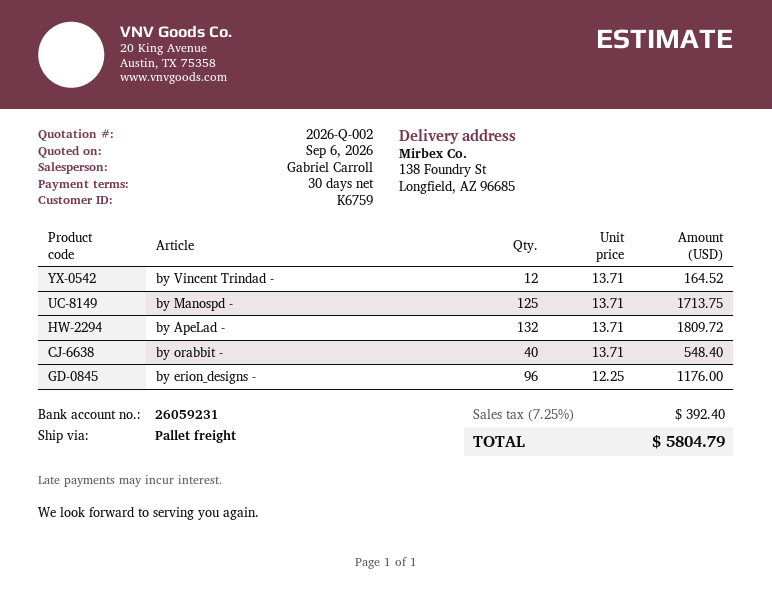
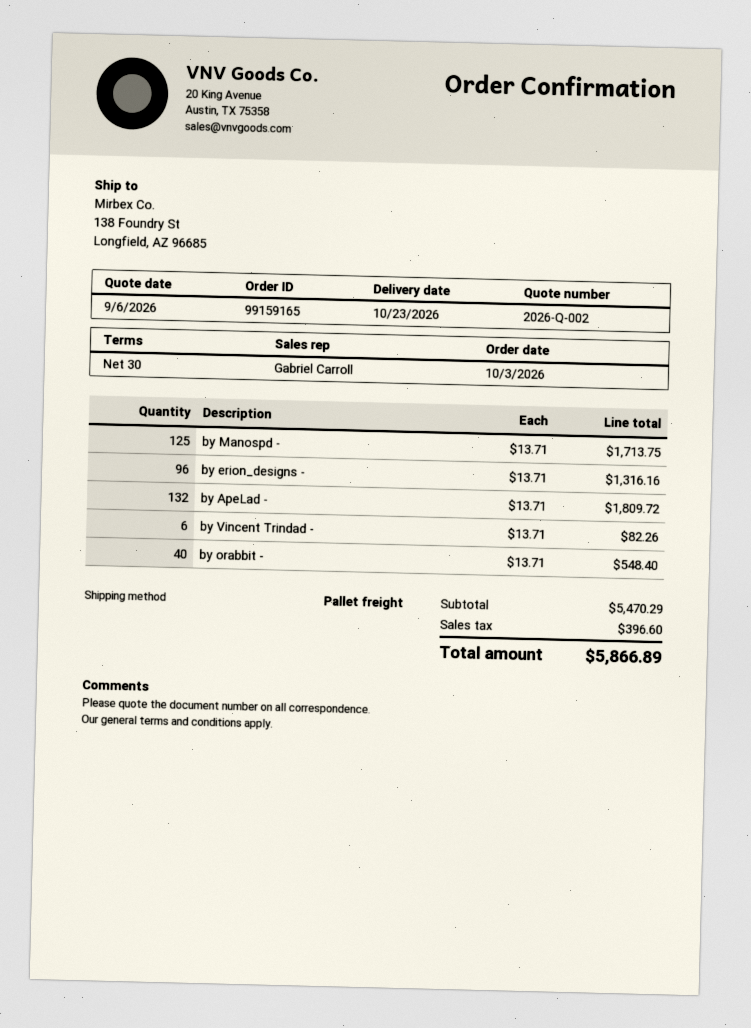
by Vincent Trindad -: 12 x 13.71 = 164.52 -> 6 x 13.71 = 82.26
by erion_designs -: 96 x 12.25 = 1176.00 -> 96 x 13.71 = 1316.16
tax: 392.40 -> 396.60
total: 5804.79 -> 5866.89

